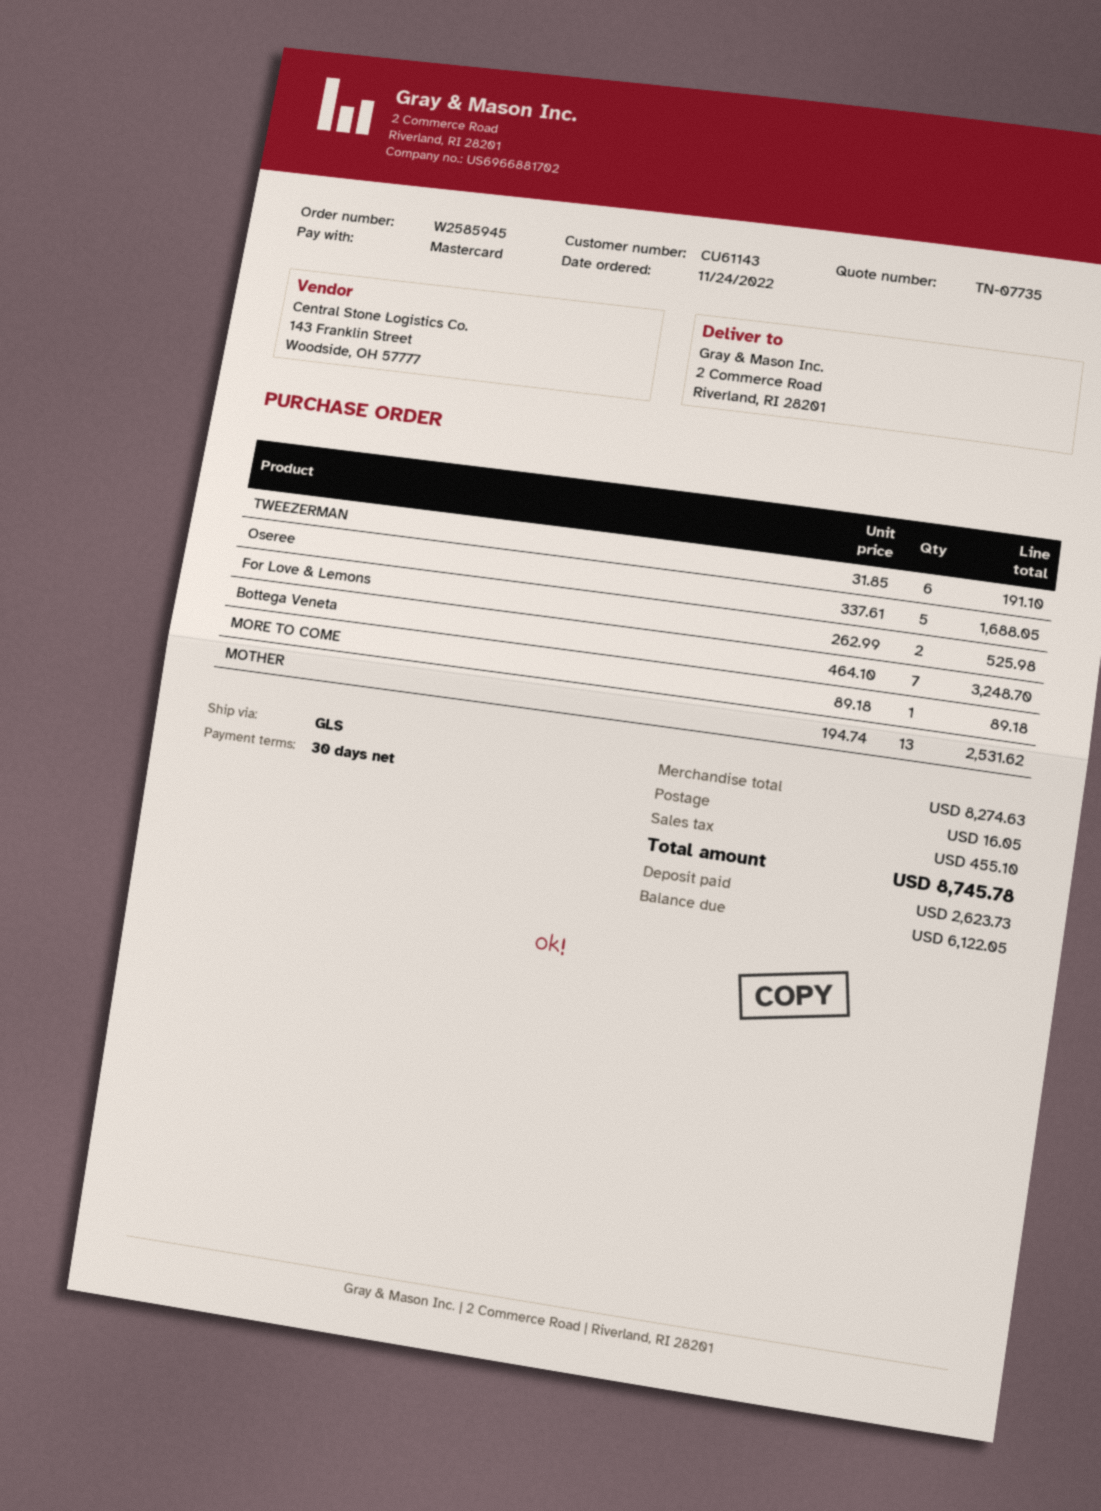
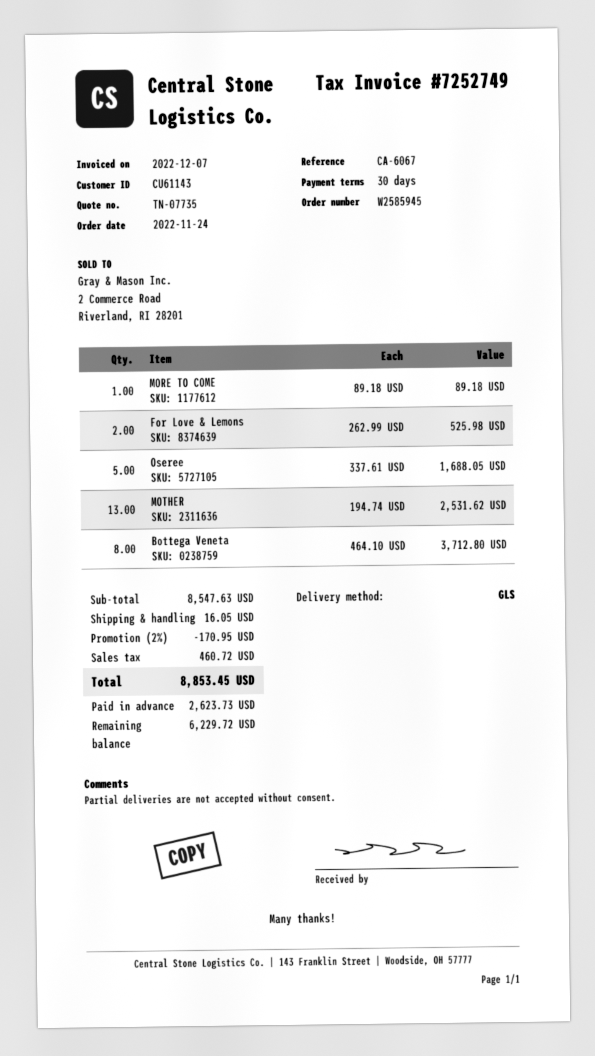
TWEEZERMAN: 6 x 31.85 = 191.10 -> none
Bottega Veneta: 7 x 464.10 = 3248.70 -> 8 x 464.10 = 3712.80
subtotal: 8274.63 -> 8547.63
discount: none -> 2% = 170.95
tax: 455.10 -> 460.72
total: 8745.78 -> 8853.45
balance: 6122.05 -> 6229.72

